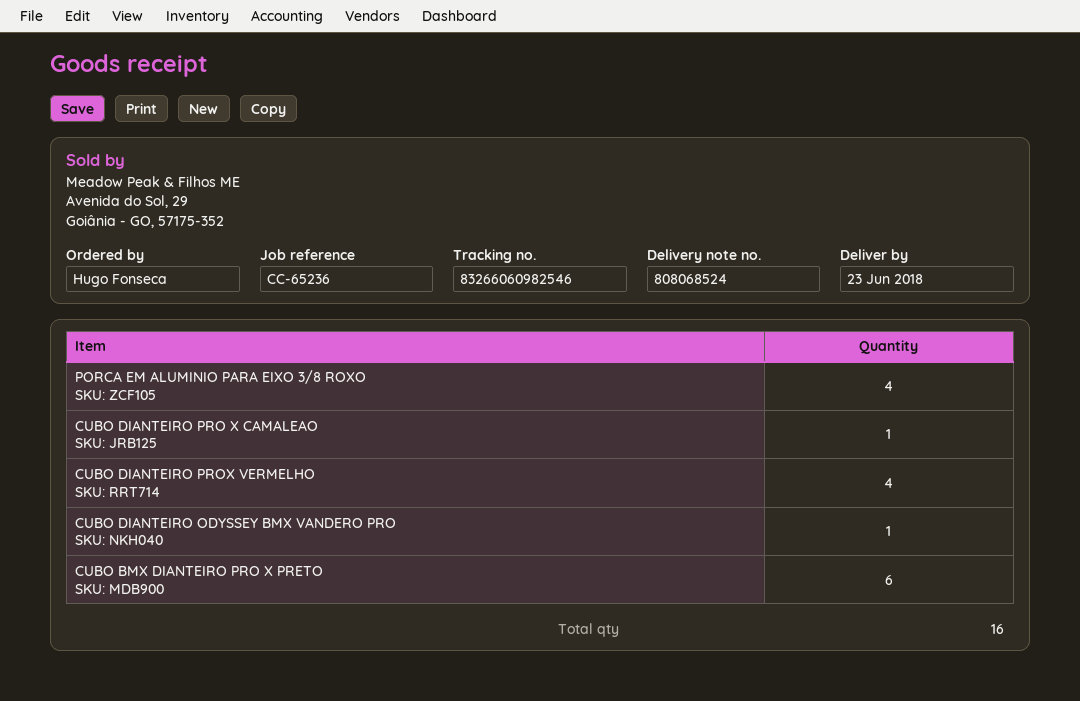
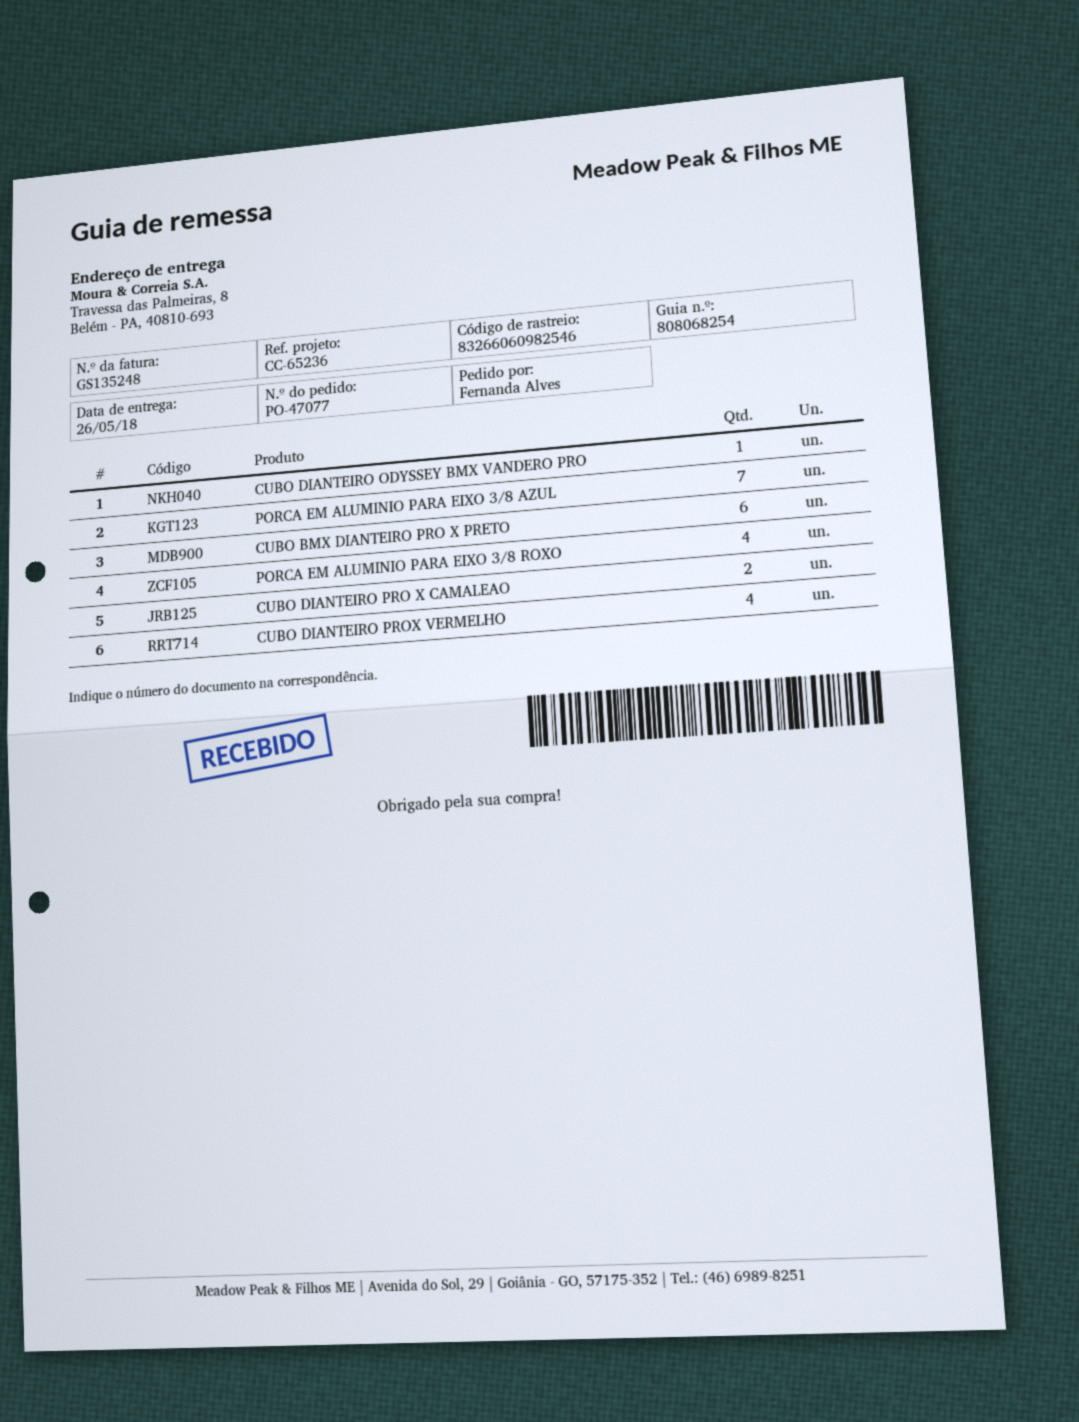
delivery note number: 808068524 -> 808068254
delivery date: 2018-06-23 -> 2018-05-26
ordered by: Hugo Fonseca -> Fernanda Alves
CUBO DIANTEIRO PRO X CAMALEAO: 1 -> 2
PORCA EM ALUMINIO PARA EIXO 3/8 AZUL: none -> 7

